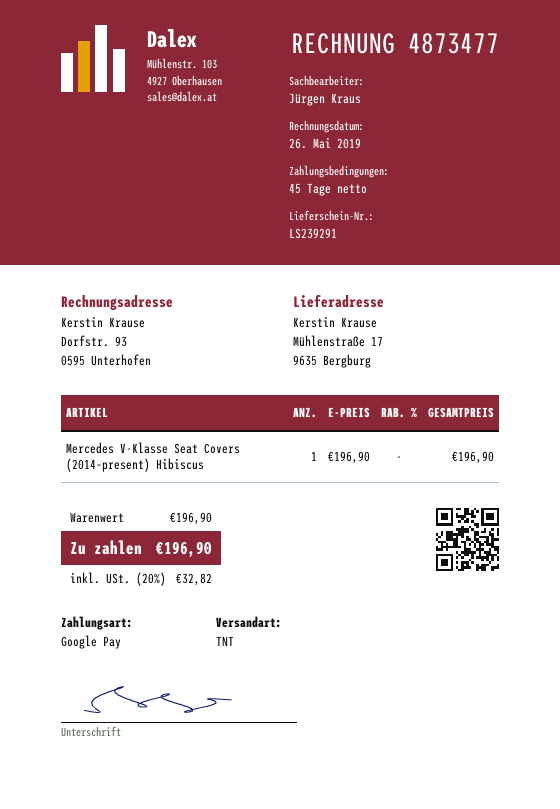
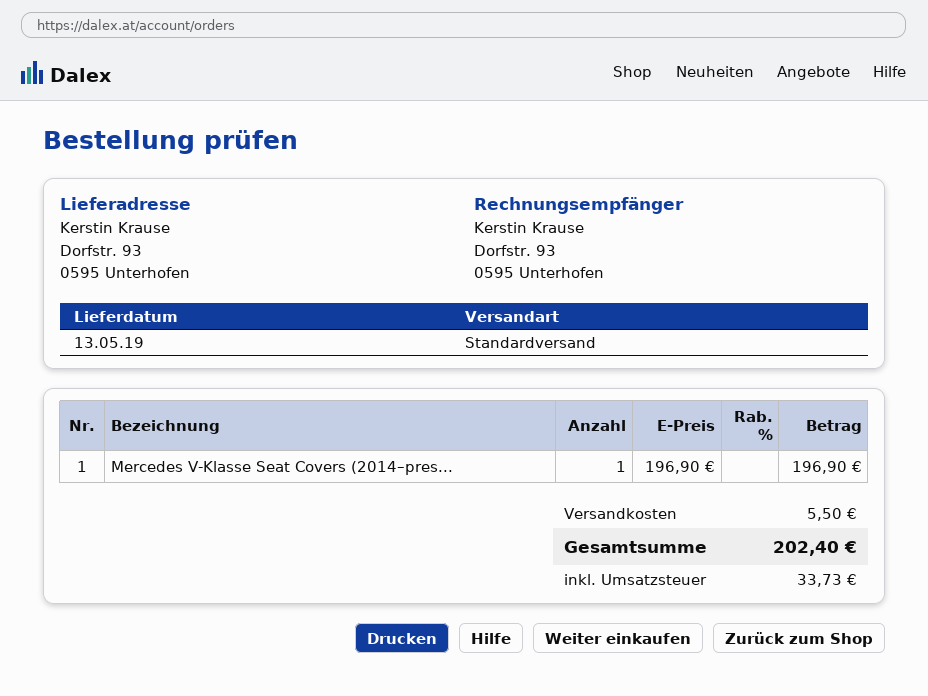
shipping method: TNT -> standard
ship to: Mühlenstraße 17, 9635 Bergburg -> Dorfstr. 93, 0595 Unterhofen
shipping: none -> 5.50
tax: 32.82 -> 33.73
total: 196.90 -> 202.40

